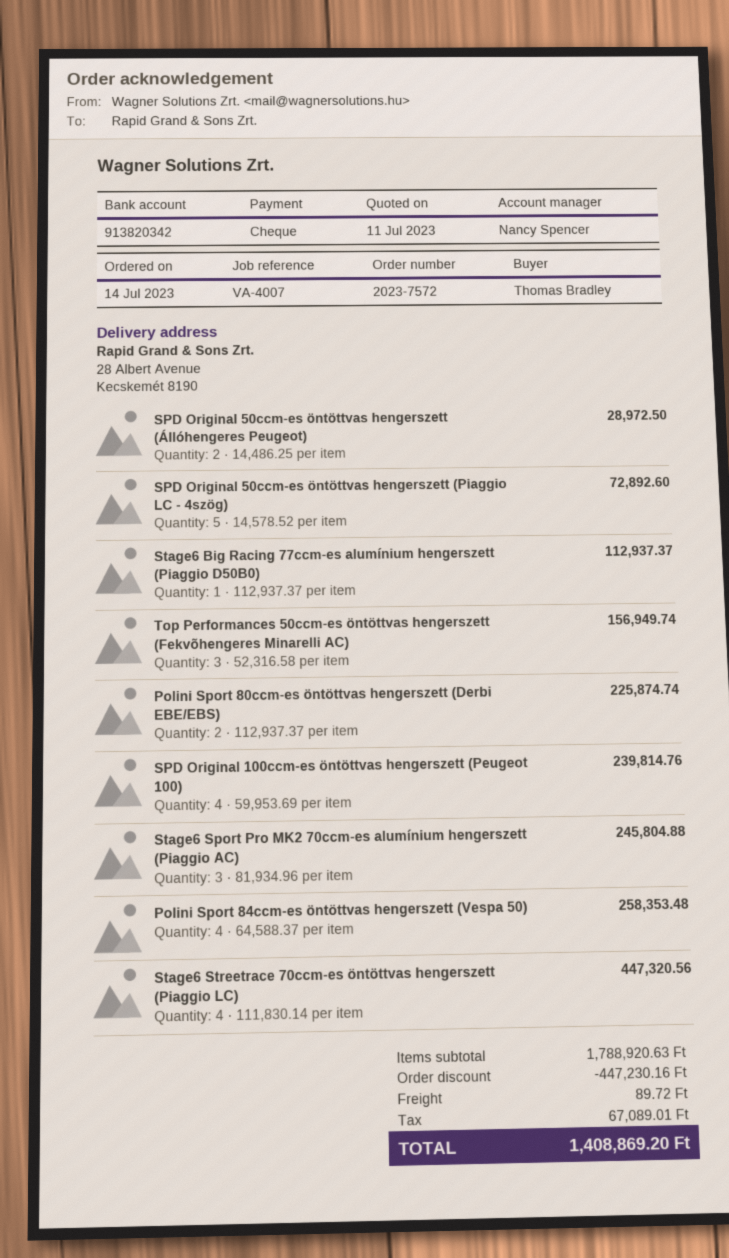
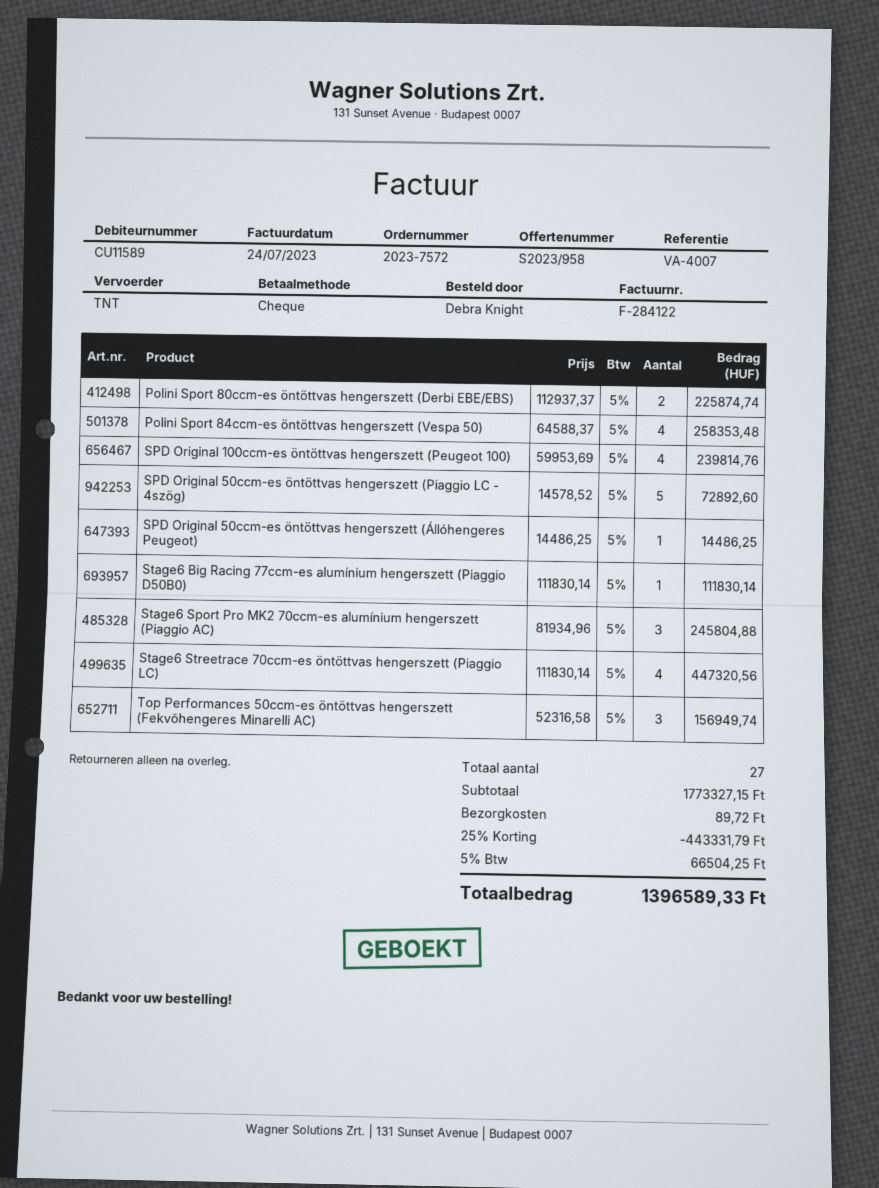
ordered by: Thomas Bradley -> Debra Knight
SPD Original 50ccm-es öntöttvas hengerszett (Állóhengeres Peugeot): 2 x 14486.25 = 28972.50 -> 1 x 14486.25 = 14486.25
Stage6 Big Racing 77ccm-es alumínium hengerszett (Piaggio D50B0): 1 x 112937.37 = 112937.37 -> 1 x 111830.14 = 111830.14
subtotal: 1788920.63 -> 1773327.15
discount: 447230.16 -> 443331.79
tax: 67089.01 -> 66504.25
total: 1408869.20 -> 1396589.33

